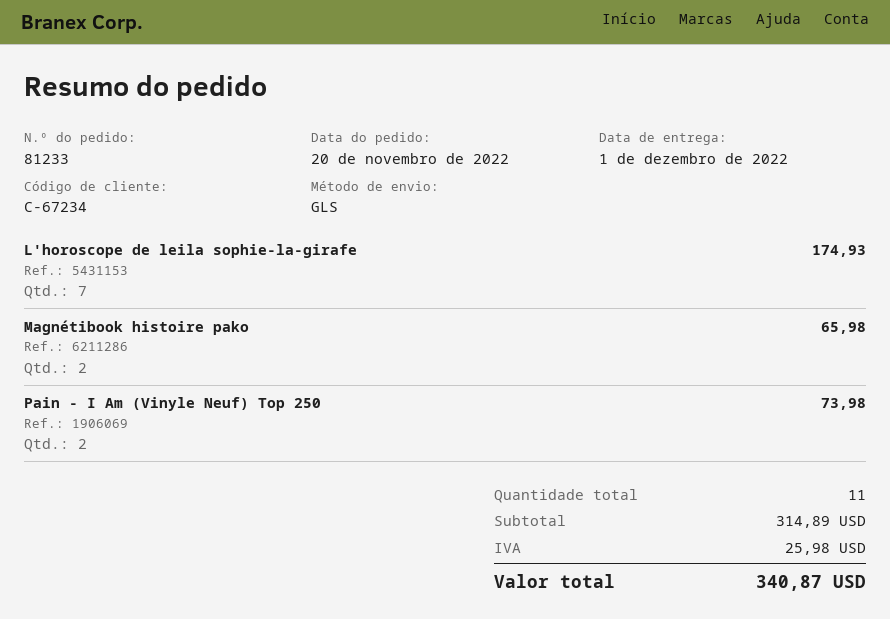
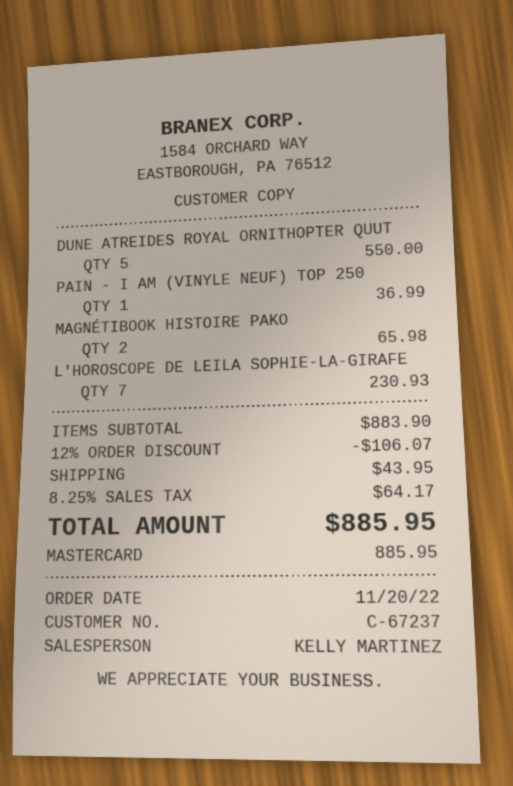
customer number: C-67234 -> C-67237
L'horoscope de leila sophie-la-girafe: 7 for 174.93 -> 7 for 230.93
Pain - I Am (Vinyle Neuf) Top 250: 2 for 73.98 -> 1 for 36.99
DUNE ATREIDES ROYAL ORNITHOPTER QUUT: none -> 5 for 550.00
subtotal: 314.89 -> 883.90
discount: none -> 12% = 106.07
shipping: none -> 43.95
tax: 25.98 -> 64.17
total: 340.87 -> 885.95

